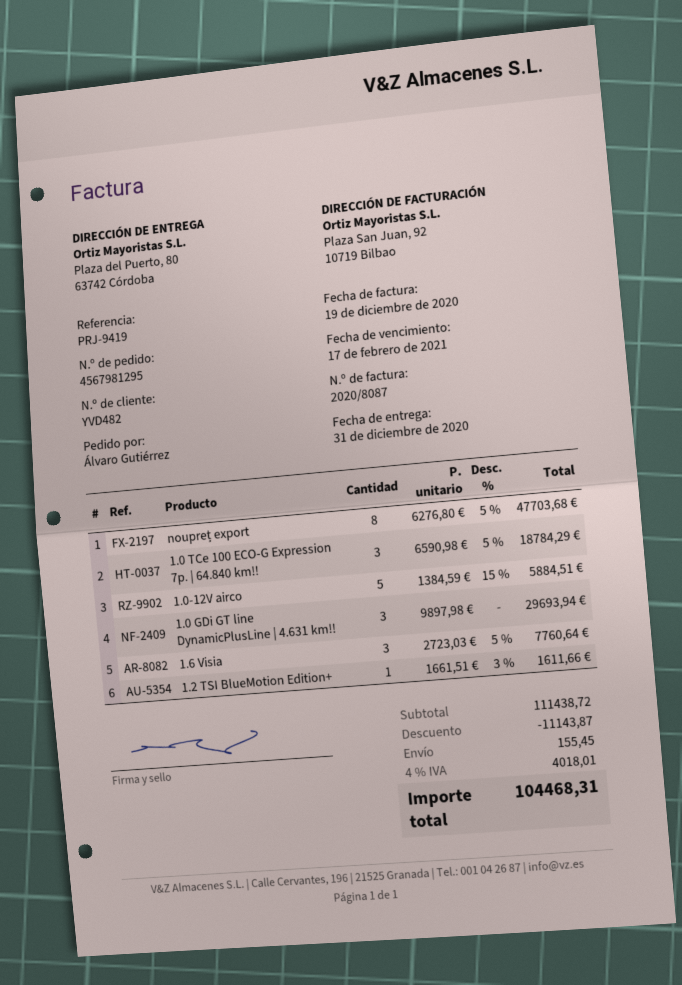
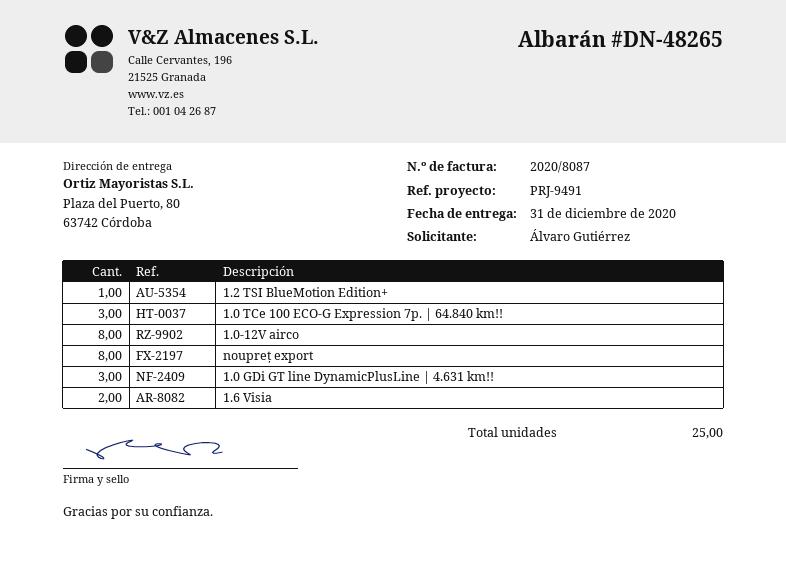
reference: PRJ-9419 -> PRJ-9491
1.0-12V airco: 5 -> 8
1.6 Visia: 3 -> 2

